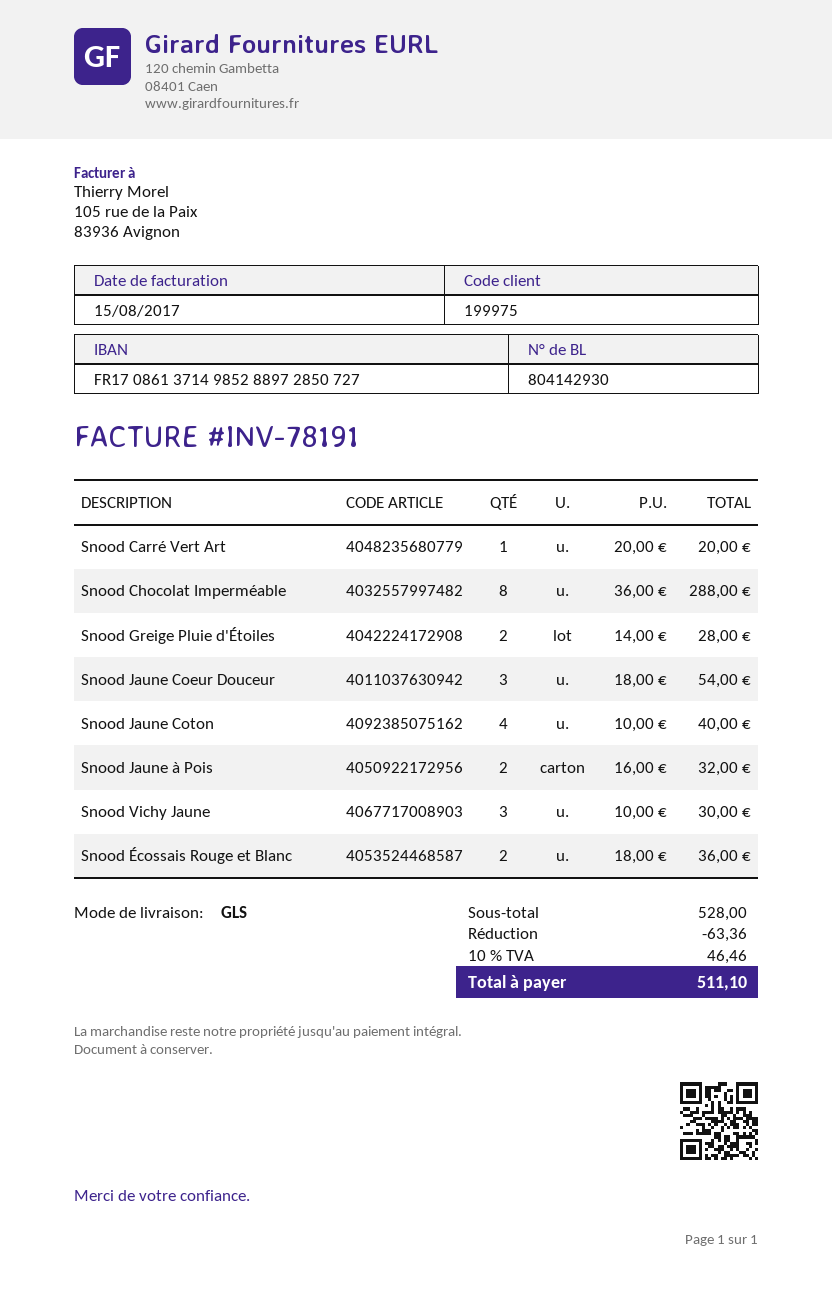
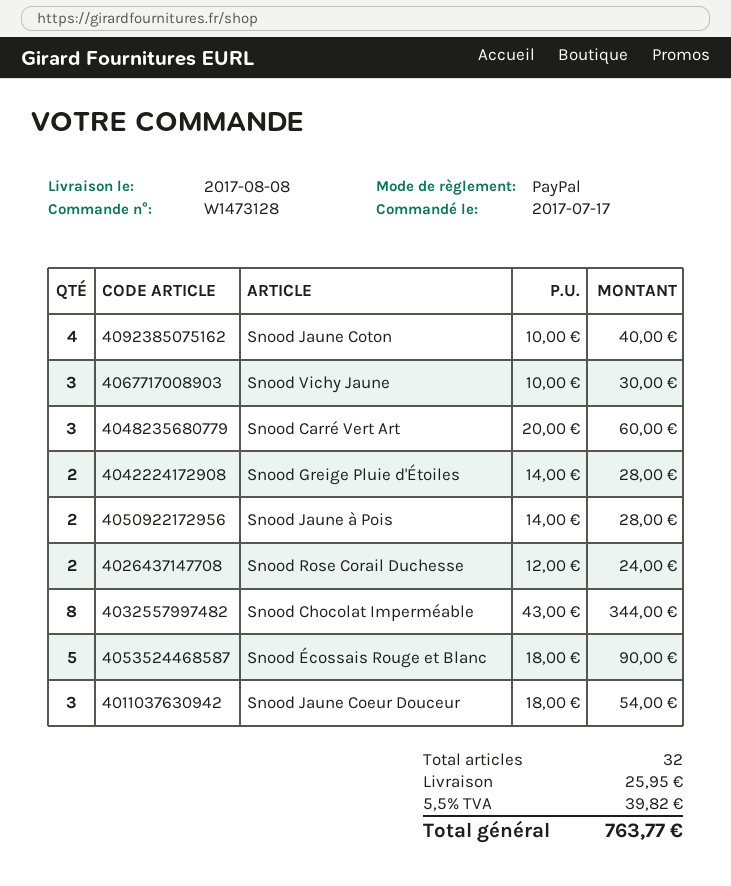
Snood Carré Vert Art: 1 x 20.00 = 20.00 -> 3 x 20.00 = 60.00
Snood Chocolat Imperméable: 8 x 36.00 = 288.00 -> 8 x 43.00 = 344.00
Snood Jaune à Pois: 2 x 16.00 = 32.00 -> 2 x 14.00 = 28.00
Snood Écossais Rouge et Blanc: 2 x 18.00 = 36.00 -> 5 x 18.00 = 90.00
Snood Rose Corail Duchesse: none -> 2 x 12.00 = 24.00
discount: 63.36 -> none
shipping: none -> 25.95
tax: 10% = 46.46 -> 5.5% = 39.82
total: 511.10 -> 763.77

